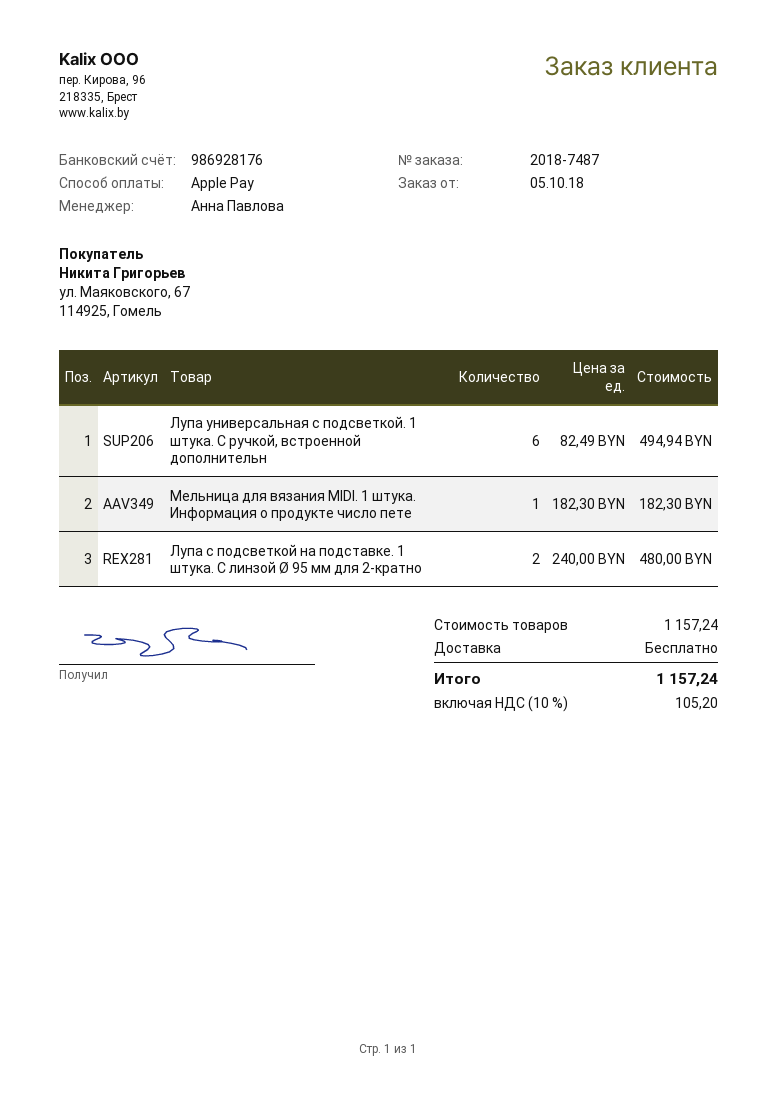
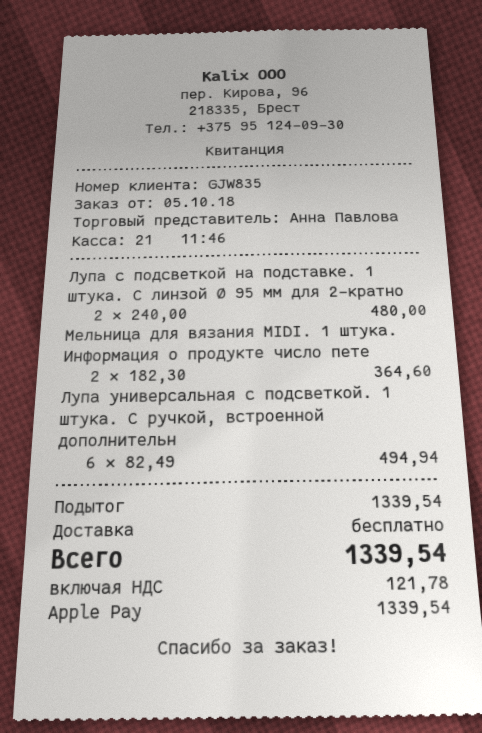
Мельница для вязания MIDI. 1 штука. Информация о продукте число пете: 1 x 182.30 = 182.30 -> 2 x 182.30 = 364.60
subtotal: 1157.24 -> 1339.54
tax: 105.20 -> 121.78
total: 1157.24 -> 1339.54

